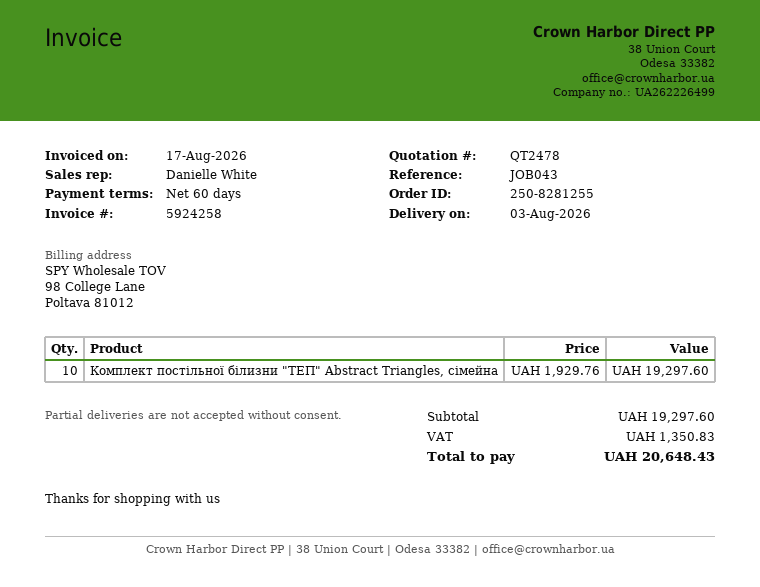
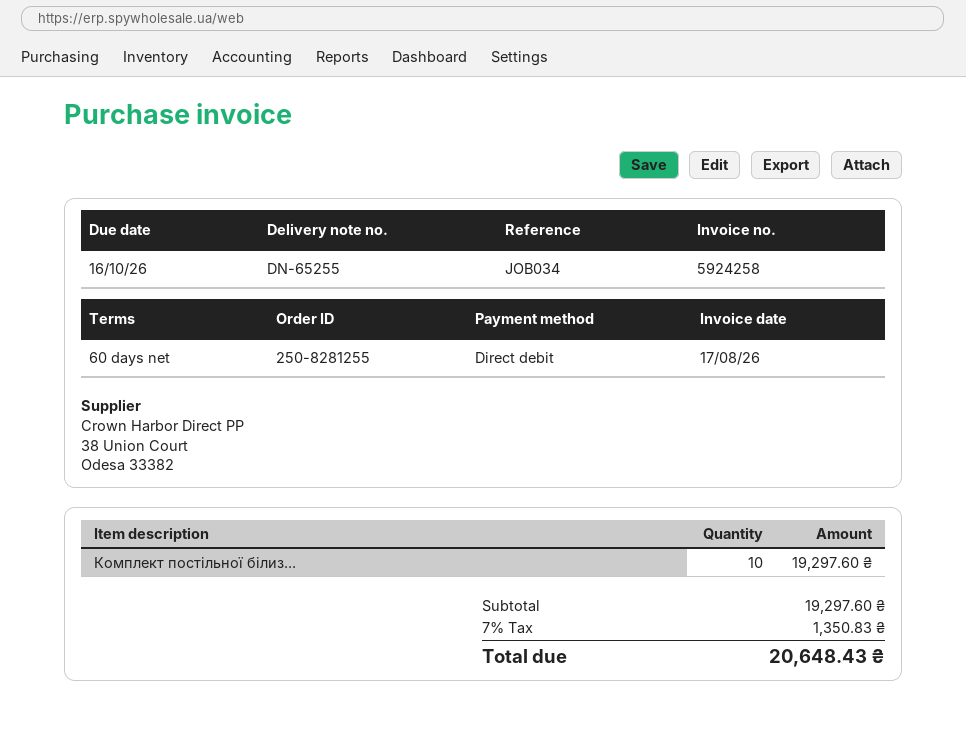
reference: JOB043 -> JOB034

